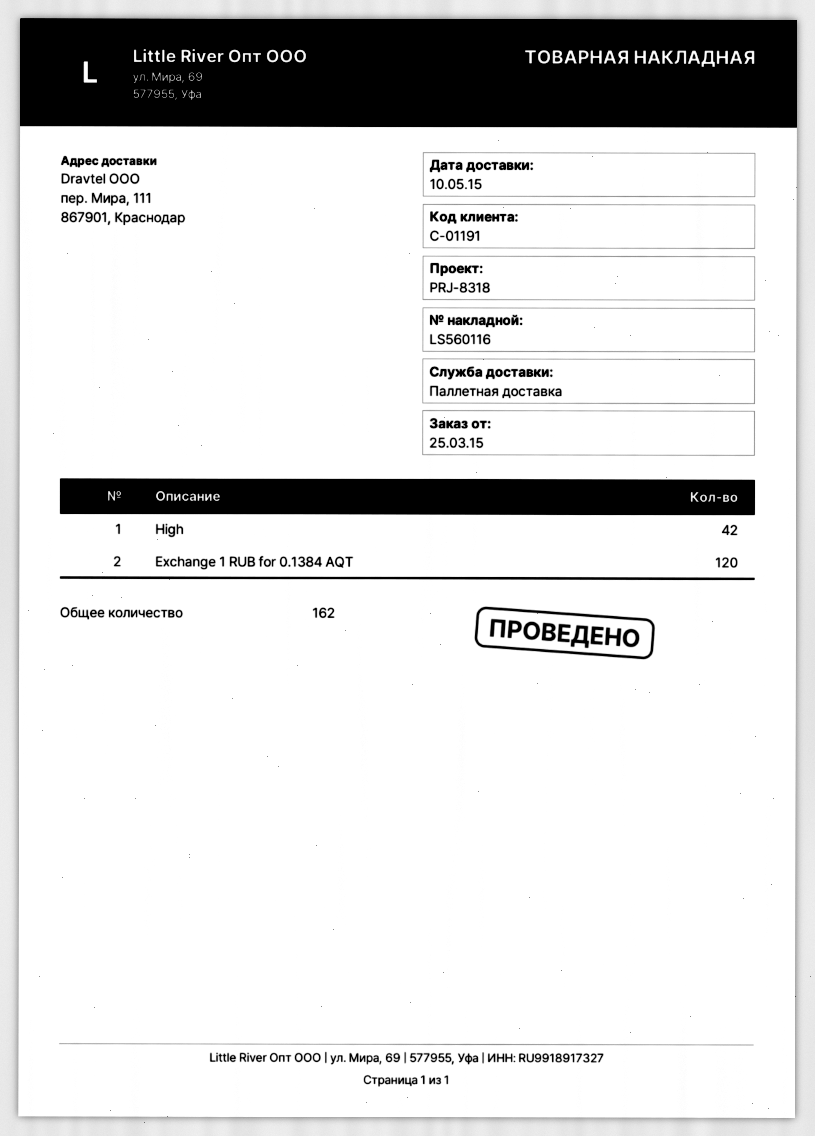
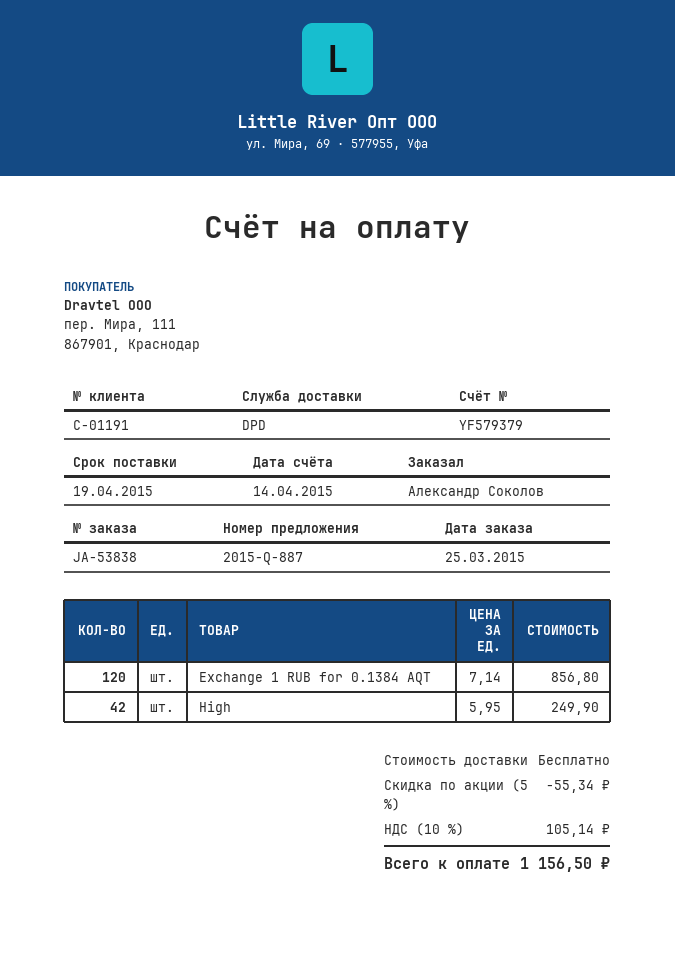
delivery date: 2015-05-10 -> 2015-04-19
shipping method: pallet freight -> DPD

